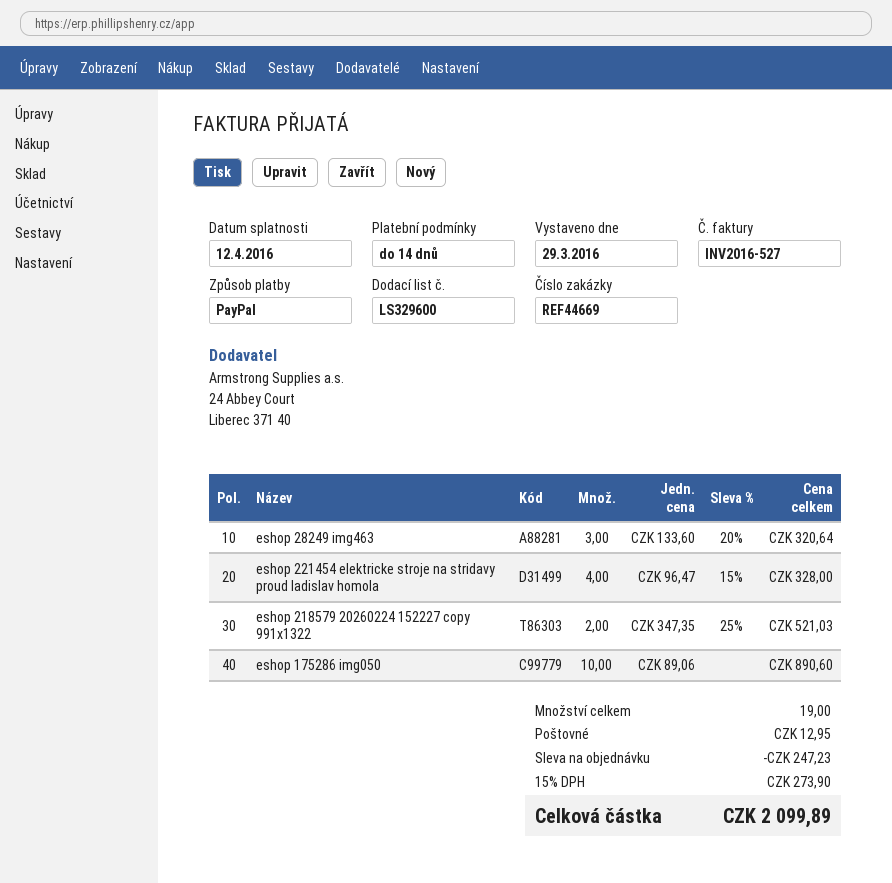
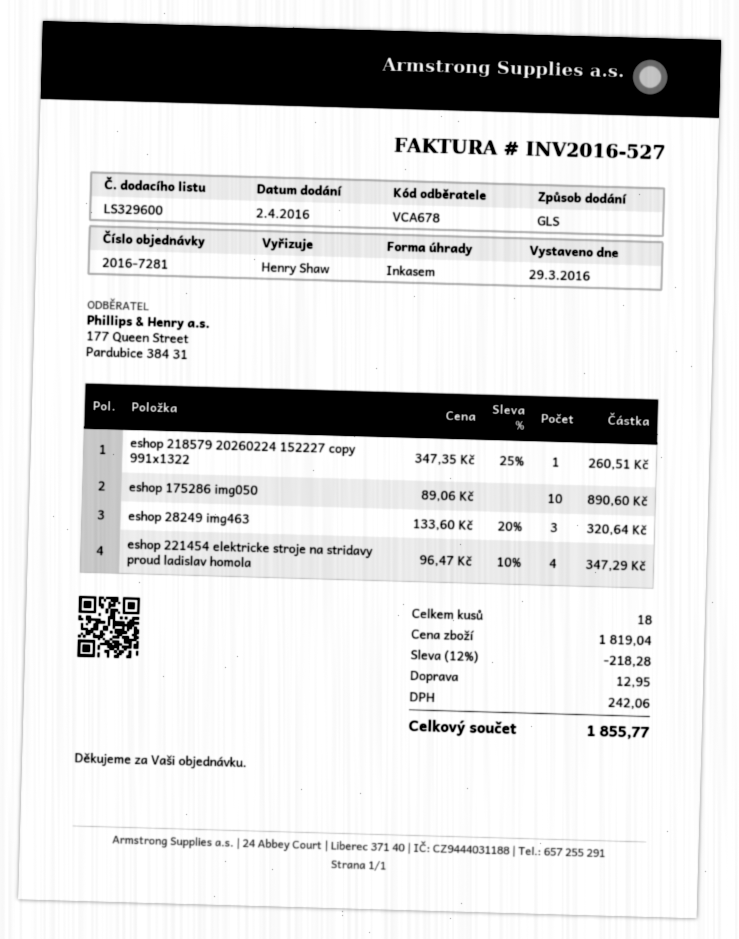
payment method: PayPal -> direct debit
eshop 221454 elektricke stroje na stridavy proud ladislav homola: 4 x 96.47 - 15% = 328.00 -> 4 x 96.47 - 10% = 347.29
eshop 218579 20260224 152227 copy 991x1322: 2 x 347.35 - 25% = 521.03 -> 1 x 347.35 - 25% = 260.51
total quantity: 19 -> 18
discount: 247.23 -> 218.28
tax: 273.90 -> 242.06
total: 2099.89 -> 1855.77

